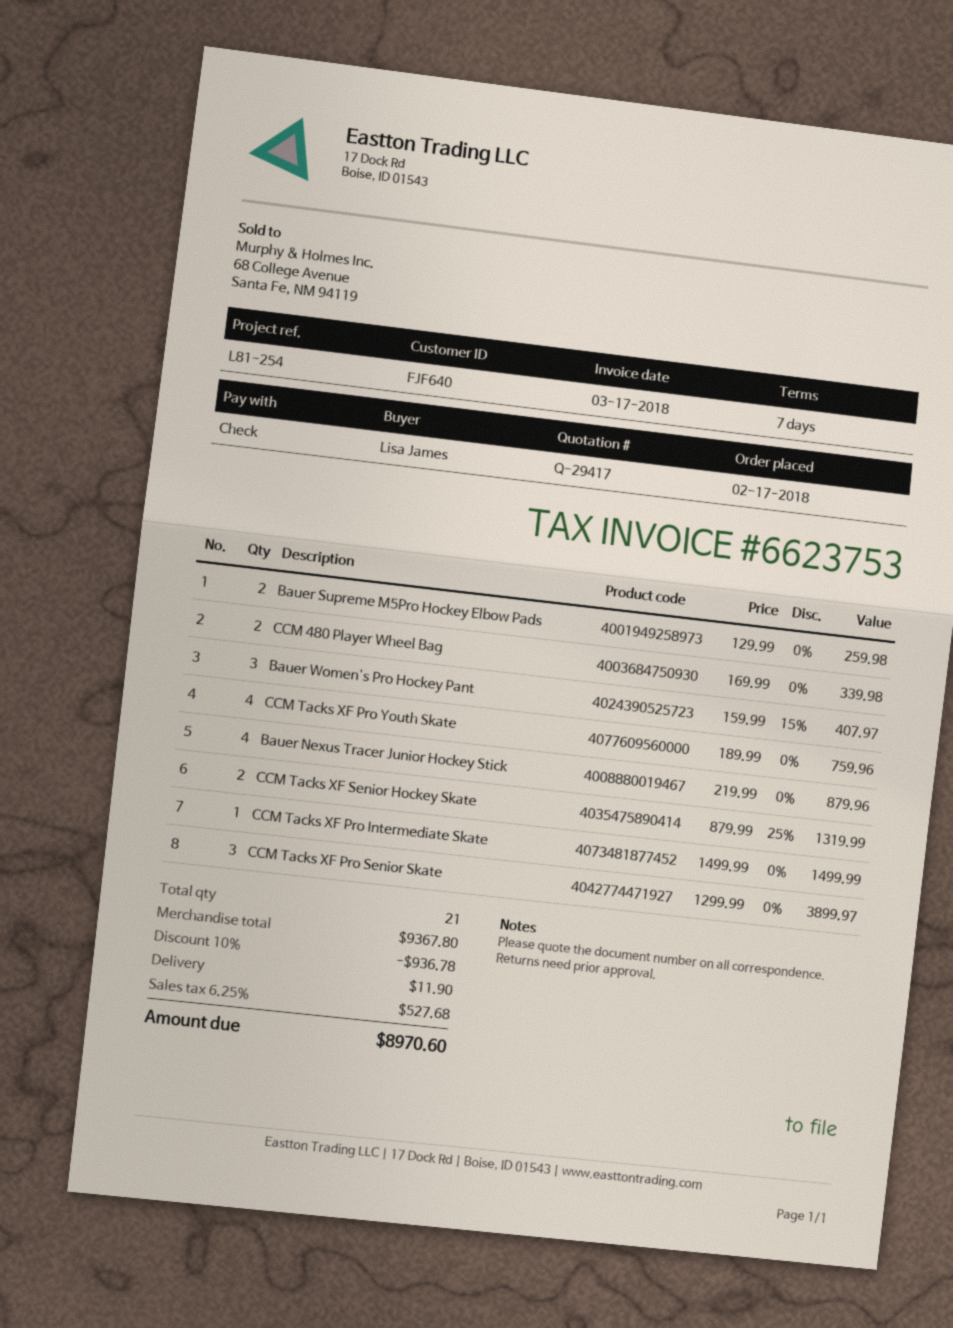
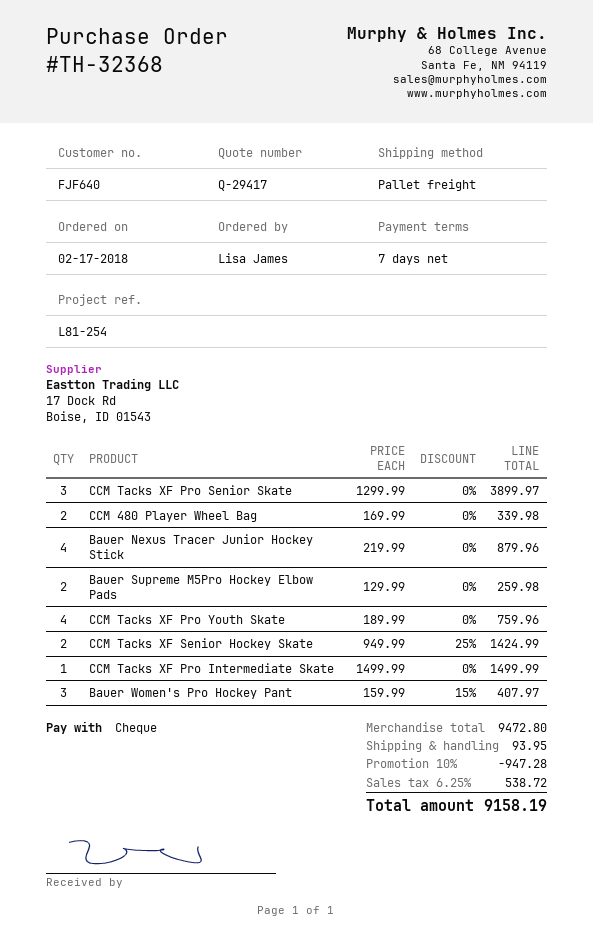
CCM Tacks XF Senior Hockey Skate: 2 x 879.99 - 25% = 1319.99 -> 2 x 949.99 - 25% = 1424.99
subtotal: 9367.80 -> 9472.80
discount: 10% = 936.78 -> 10% = 947.28
shipping: 11.90 -> 93.95
tax: 6.25% = 527.68 -> 6.25% = 538.72
total: 8970.60 -> 9158.19

